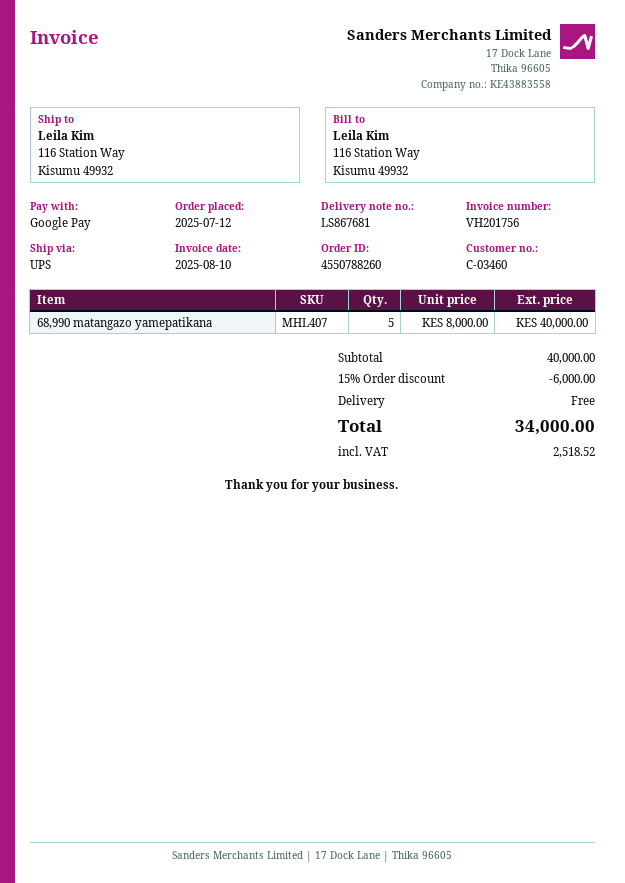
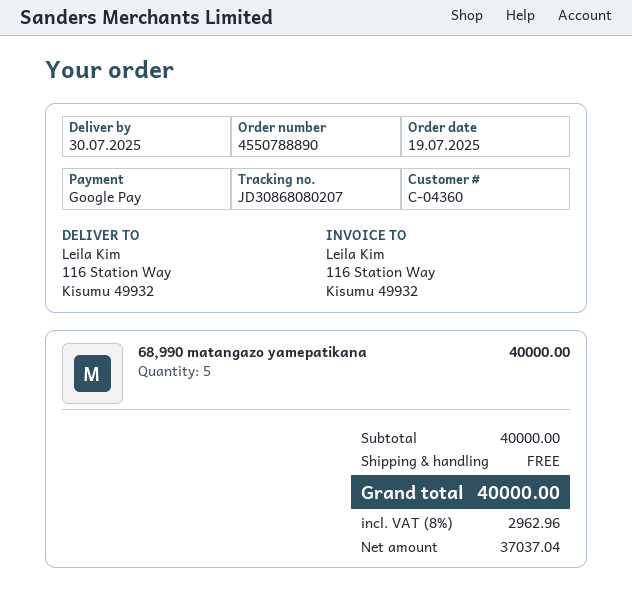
order number: 4550788260 -> 4550788890
order date: 2025-07-12 -> 2025-07-19
customer number: C-03460 -> C-04360
discount: 15% = 6000.00 -> none
tax: 2518.52 -> 2962.96
total: 34000.00 -> 40000.00

